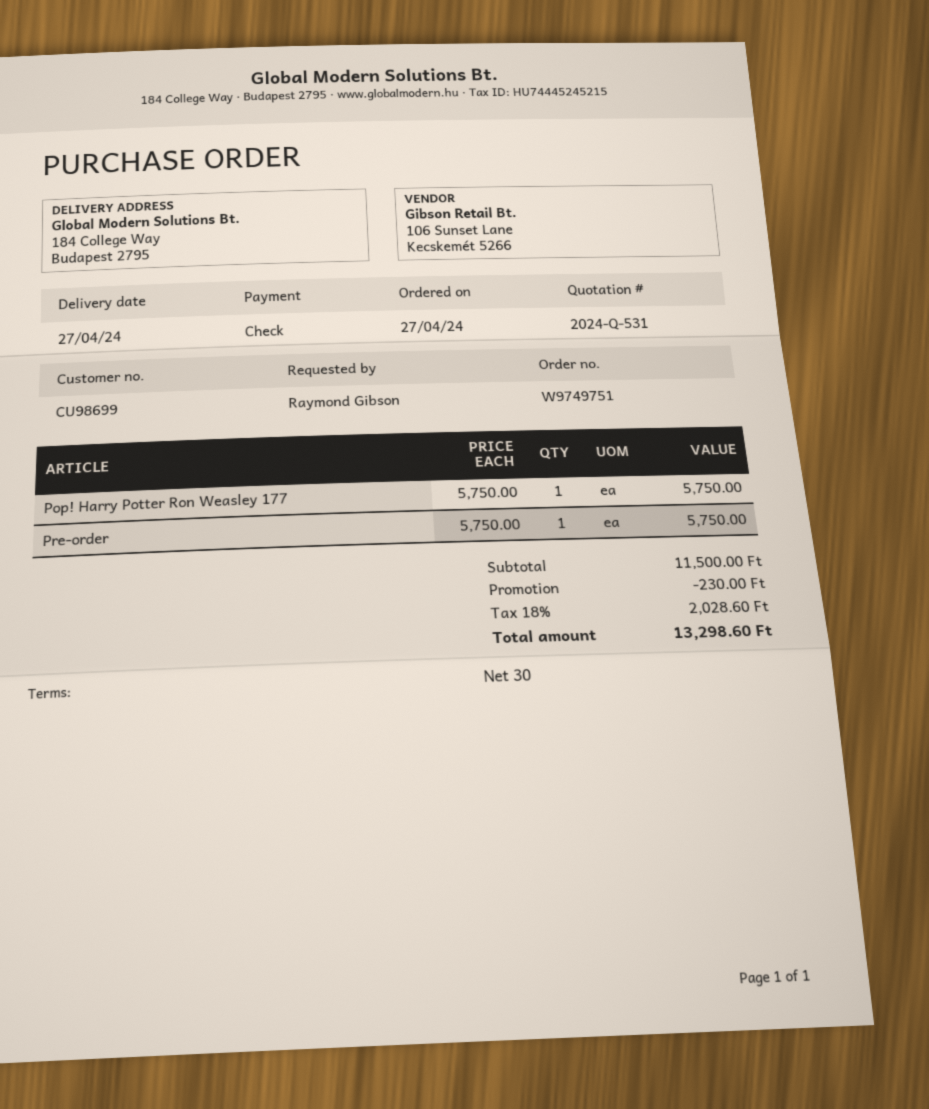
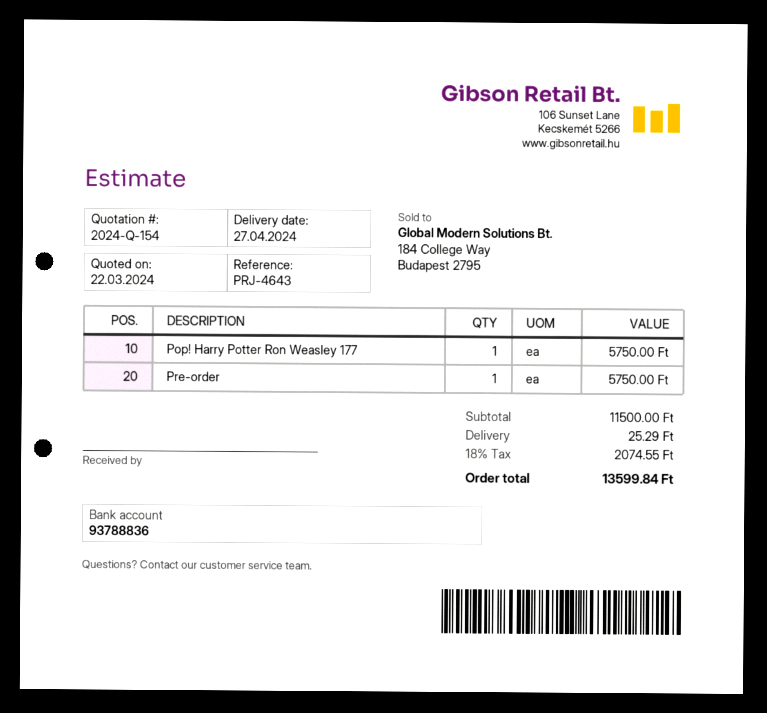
quote number: 2024-Q-531 -> 2024-Q-154
discount: 230.00 -> none
shipping: none -> 25.29
tax: 18% = 2028.60 -> 18% = 2074.55
total: 13298.60 -> 13599.84

